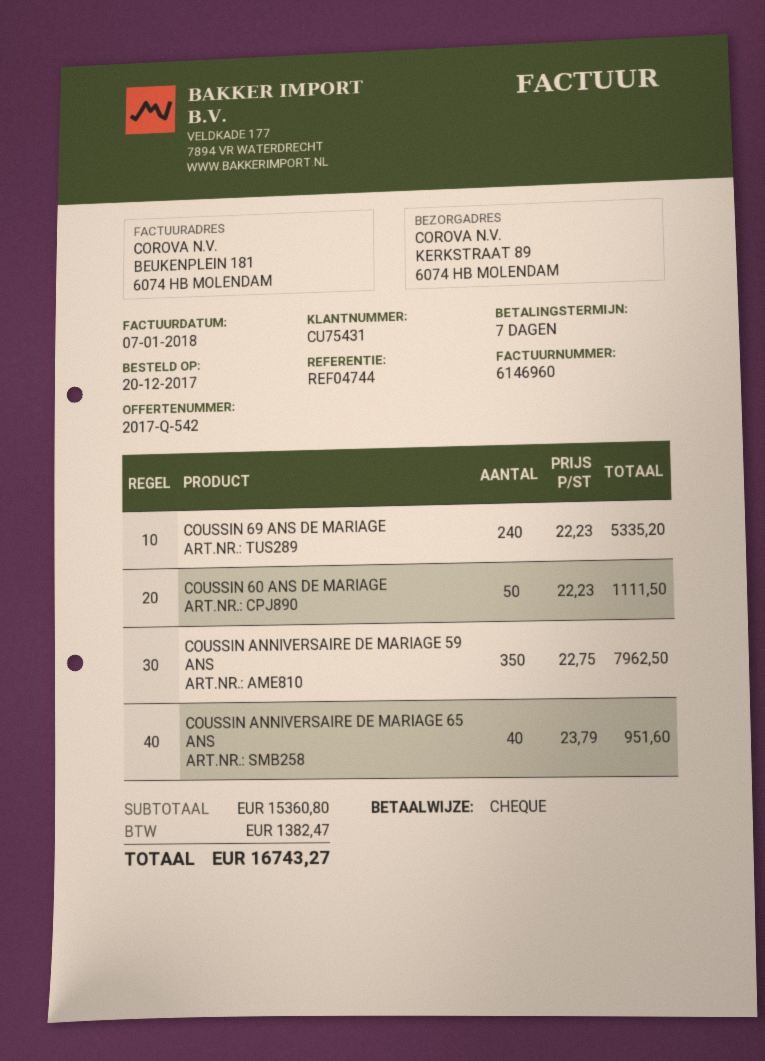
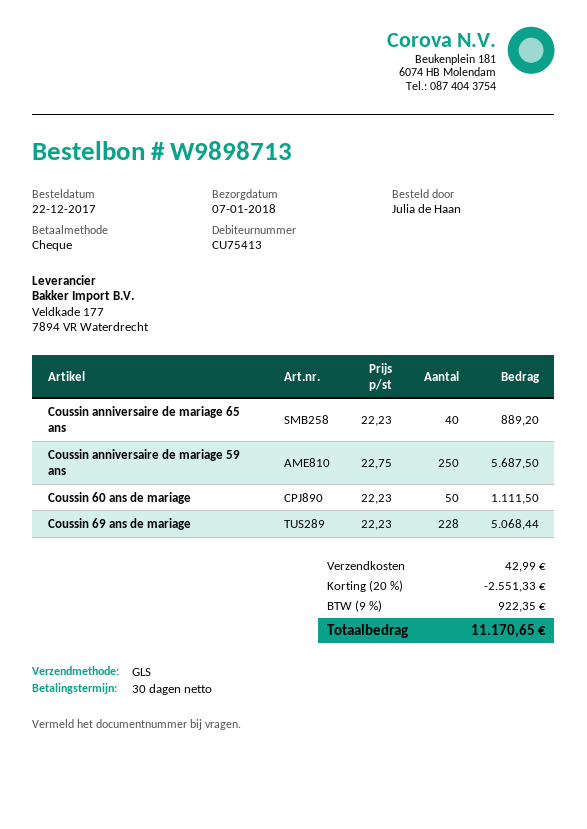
order date: 2017-12-20 -> 2017-12-22
payment terms: 7 days -> 30 days
customer number: CU75431 -> CU75413
COUSSIN 69 ANS DE MARIAGE: 240 x 22.23 = 5335.20 -> 228 x 22.23 = 5068.44
COUSSIN ANNIVERSAIRE DE MARIAGE 59 ANS: 350 x 22.75 = 7962.50 -> 250 x 22.75 = 5687.50
COUSSIN ANNIVERSAIRE DE MARIAGE 65 ANS: 40 x 23.79 = 951.60 -> 40 x 22.23 = 889.20
discount: none -> 20% = 2551.33
shipping: none -> 42.99
tax: 1382.47 -> 922.35
total: 16743.27 -> 11170.65

